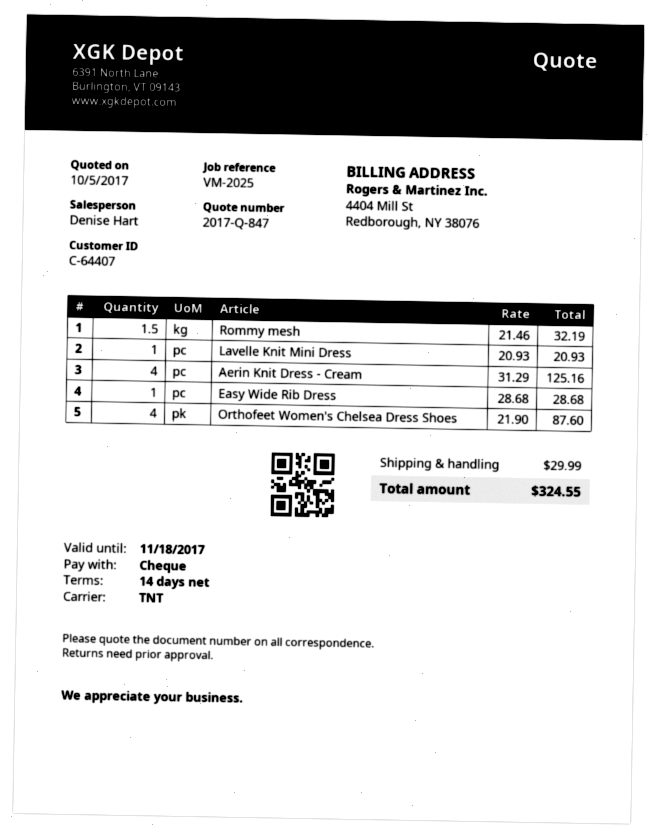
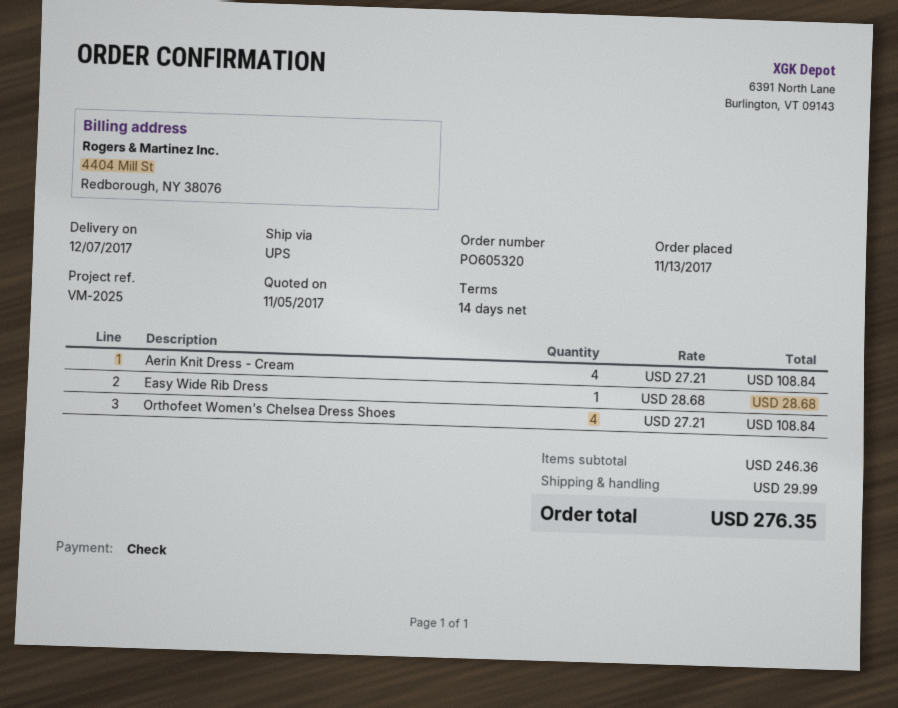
quote date: 2017-10-05 -> 2017-11-05
shipping method: TNT -> UPS
Rommy mesh: 1.5 x 21.46 = 32.19 -> none
Lavelle Knit Mini Dress: 1 x 20.93 = 20.93 -> none
Aerin Knit Dress - Cream: 4 x 31.29 = 125.16 -> 4 x 27.21 = 108.84
Orthofeet Women's Chelsea Dress Shoes: 4 x 21.90 = 87.60 -> 4 x 27.21 = 108.84
total: 324.55 -> 276.35

